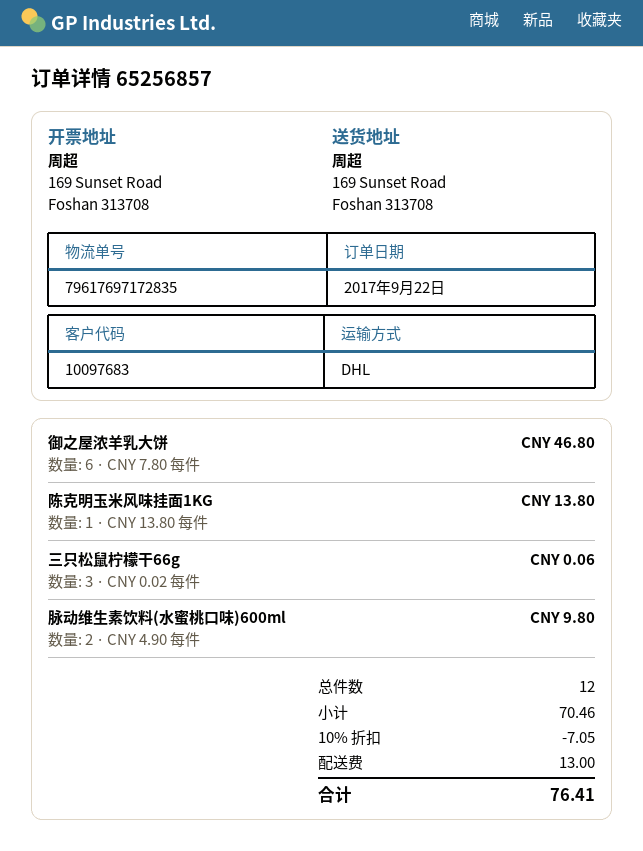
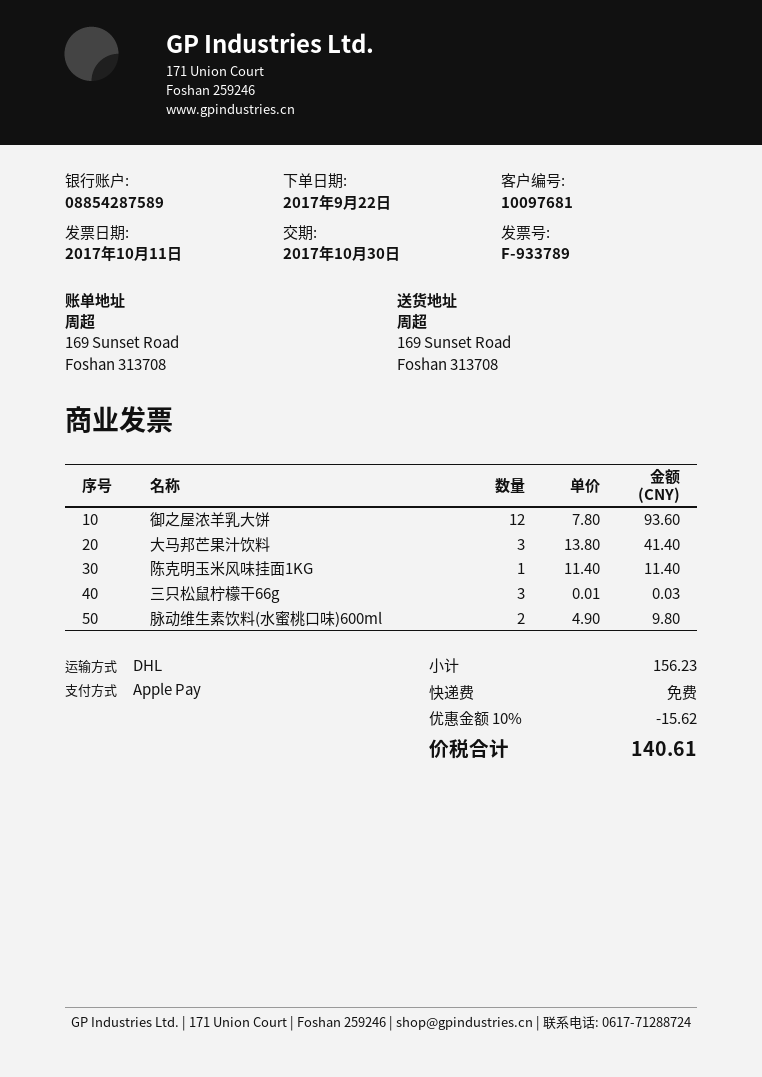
customer number: 10097683 -> 10097681
御之屋浓羊乳大饼: 6 x 7.80 = 46.80 -> 12 x 7.80 = 93.60
陈克明玉米风味挂面1KG: 1 x 13.80 = 13.80 -> 1 x 11.40 = 11.40
三只松鼠柠檬干66g: 3 x 0.02 = 0.06 -> 3 x 0.01 = 0.03
大马邦芒果汁饮料: none -> 3 x 13.80 = 41.40
subtotal: 70.46 -> 156.23
discount: 10% = 7.05 -> 10% = 15.62
shipping: 13.00 -> 0.00
total: 76.41 -> 140.61

